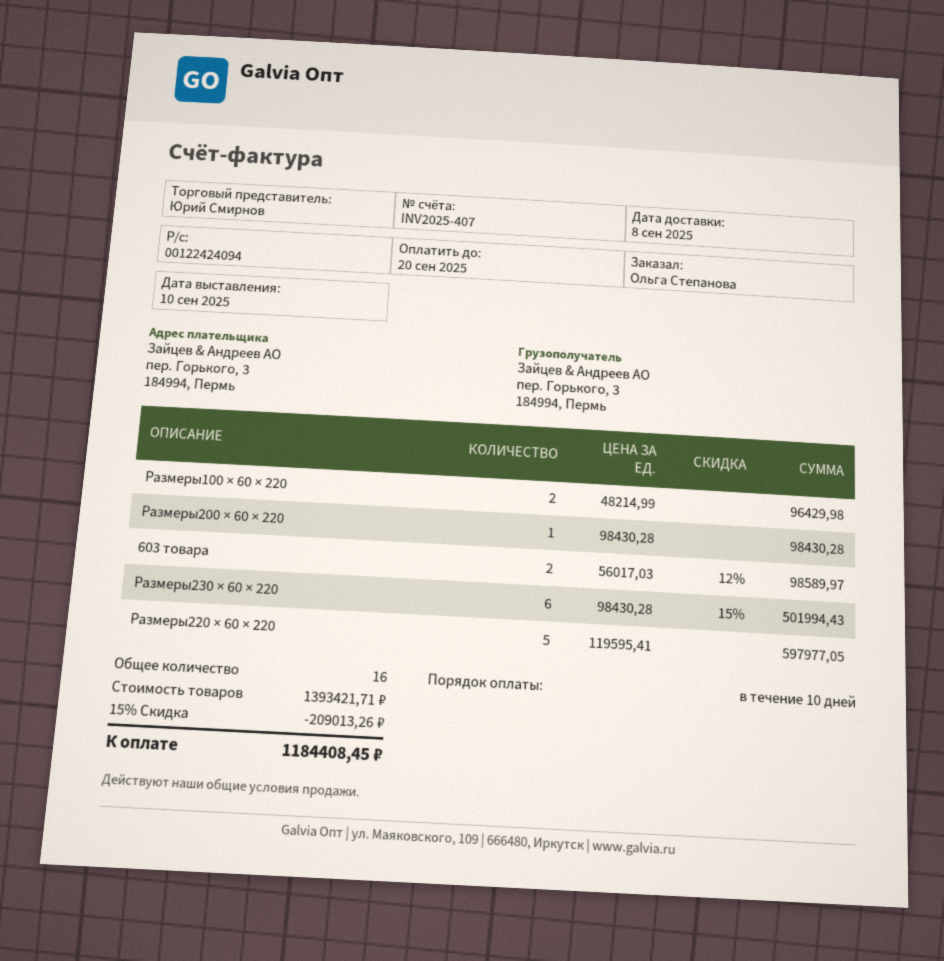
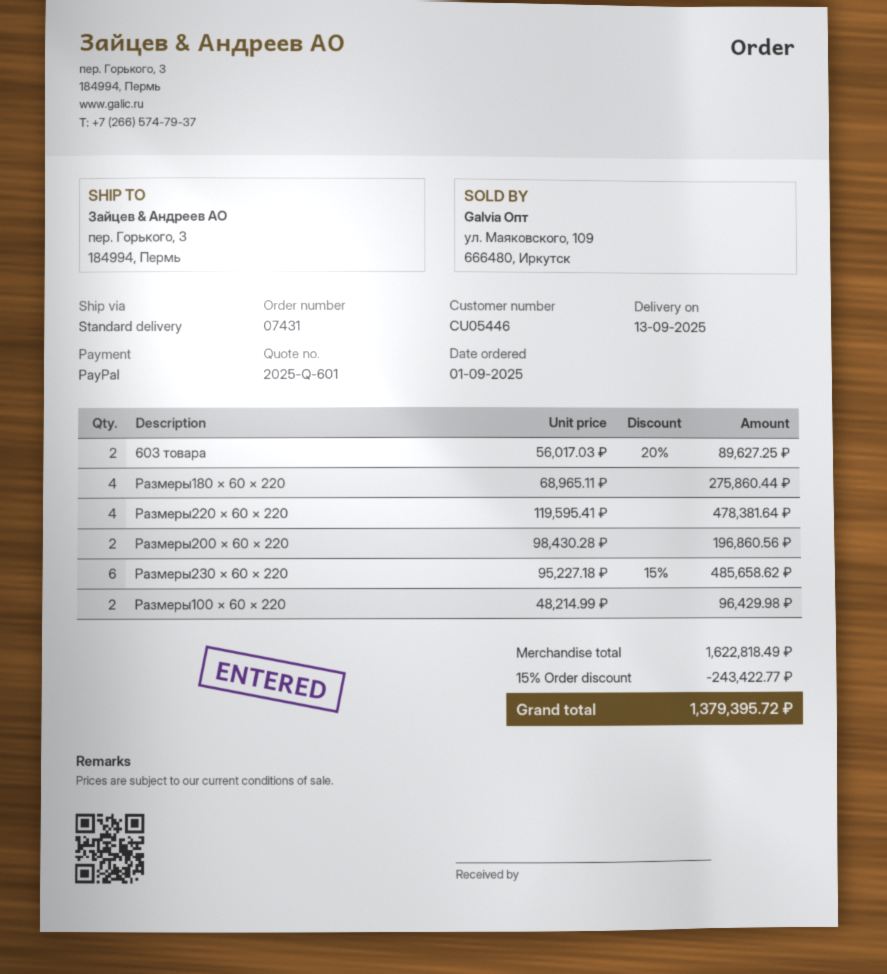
delivery date: 2025-09-08 -> 2025-09-13
Размеры200 × 60 × 220: 1 x 98430.28 = 98430.28 -> 2 x 98430.28 = 196860.56
603 товара: 2 x 56017.03 - 12% = 98589.97 -> 2 x 56017.03 - 20% = 89627.25
Размеры230 × 60 × 220: 6 x 98430.28 - 15% = 501994.43 -> 6 x 95227.18 - 15% = 485658.62
Размеры220 × 60 × 220: 5 x 119595.41 = 597977.05 -> 4 x 119595.41 = 478381.64
Размеры180 × 60 × 220: none -> 4 x 68965.11 = 275860.44
subtotal: 1393421.71 -> 1622818.49
discount: 15% = 209013.26 -> 15% = 243422.77
total: 1184408.45 -> 1379395.72

